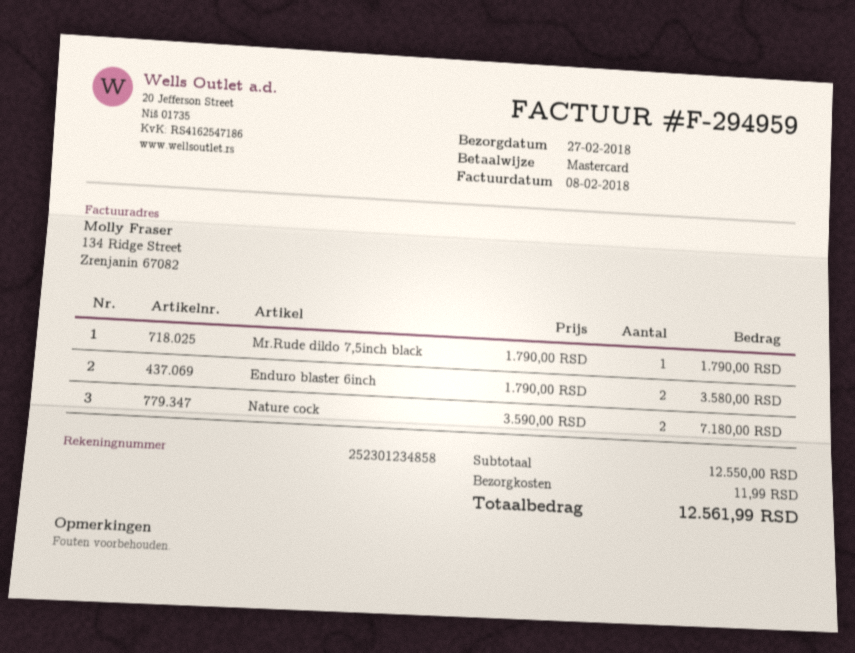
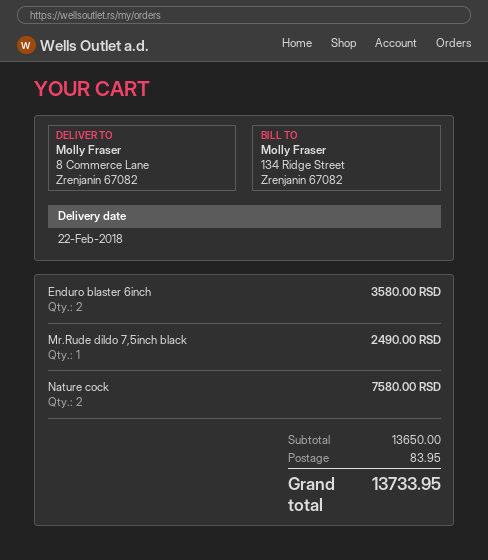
delivery date: 2018-02-27 -> 2018-02-22
Mr.Rude dildo 7,5inch black: 1 for 1790.00 -> 1 for 2490.00
Nature cock: 2 for 7180.00 -> 2 for 7580.00
subtotal: 12550.00 -> 13650.00
shipping: 11.99 -> 83.95
total: 12561.99 -> 13733.95

